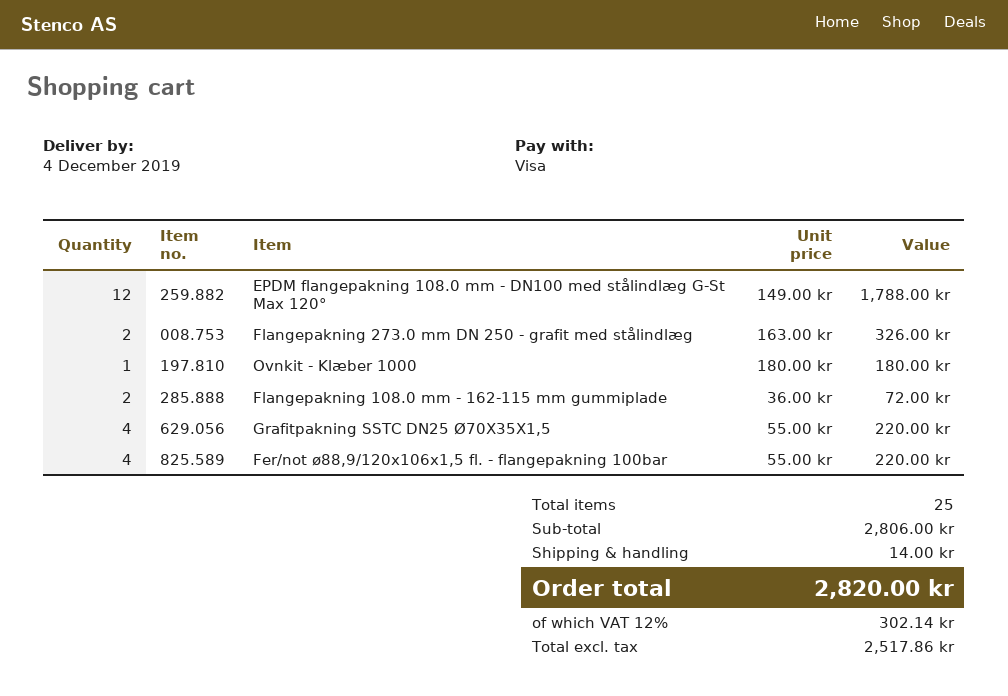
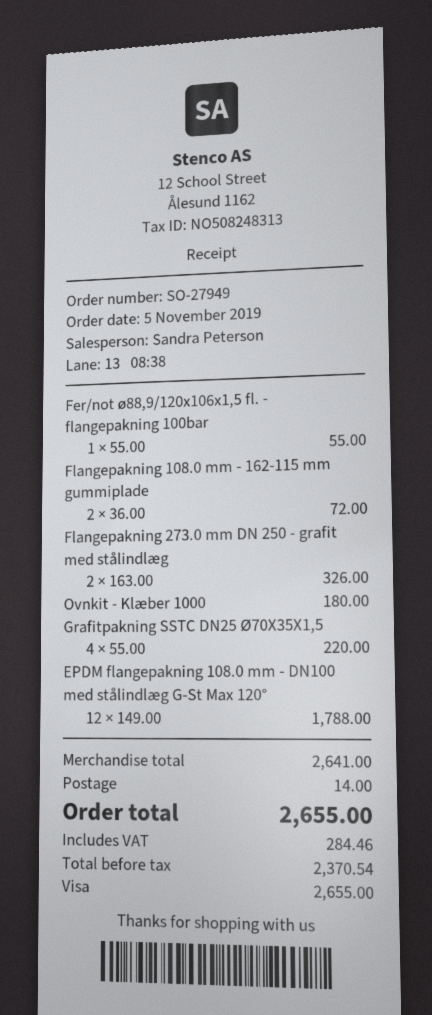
Fer/not ø88,9/120x106x1,5 fl. - flangepakning 100bar: 4 x 55.00 = 220.00 -> 1 x 55.00 = 55.00
subtotal: 2806.00 -> 2641.00
net: 2517.86 -> 2370.54
tax: 302.14 -> 284.46
total: 2820.00 -> 2655.00

